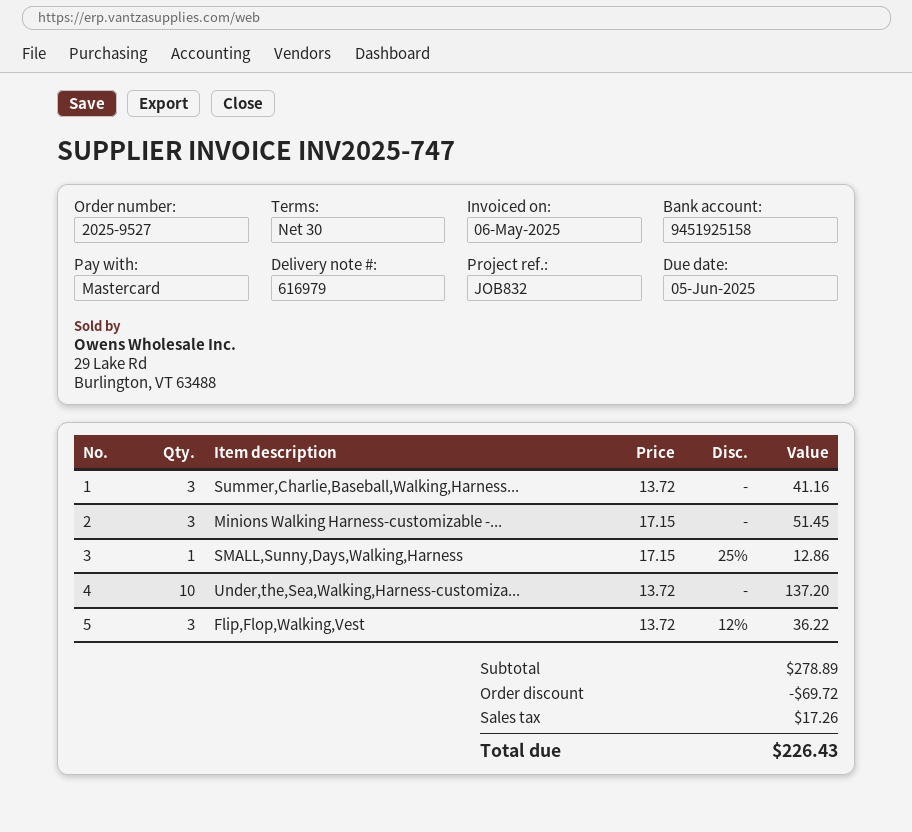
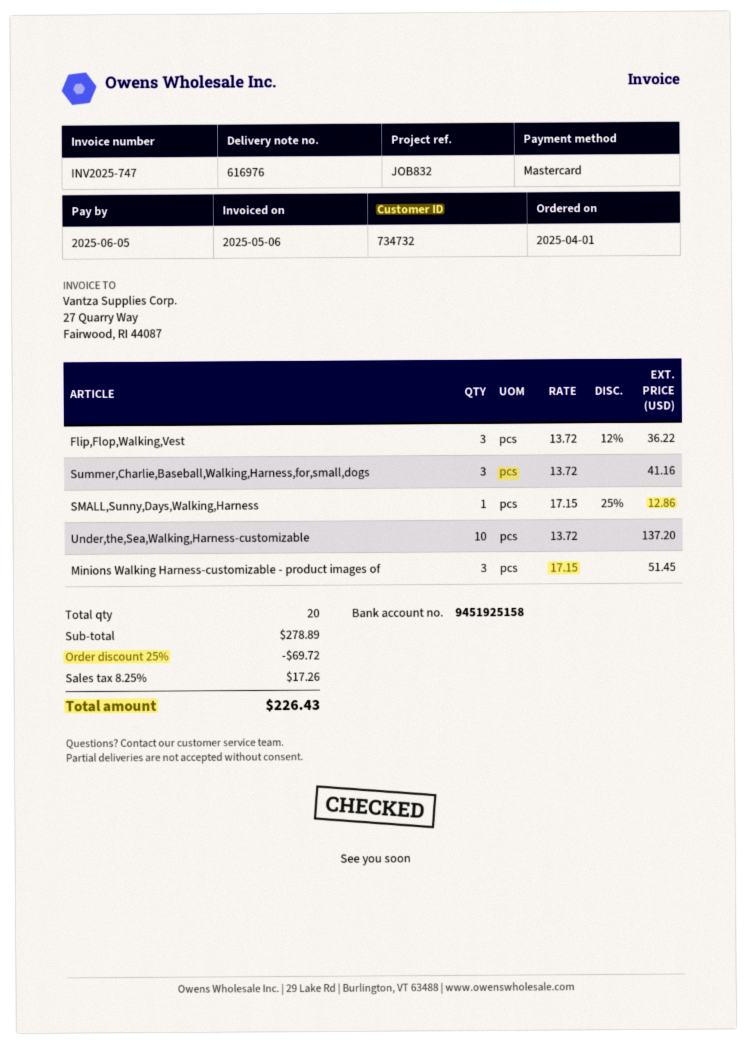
delivery note number: 616979 -> 616976

